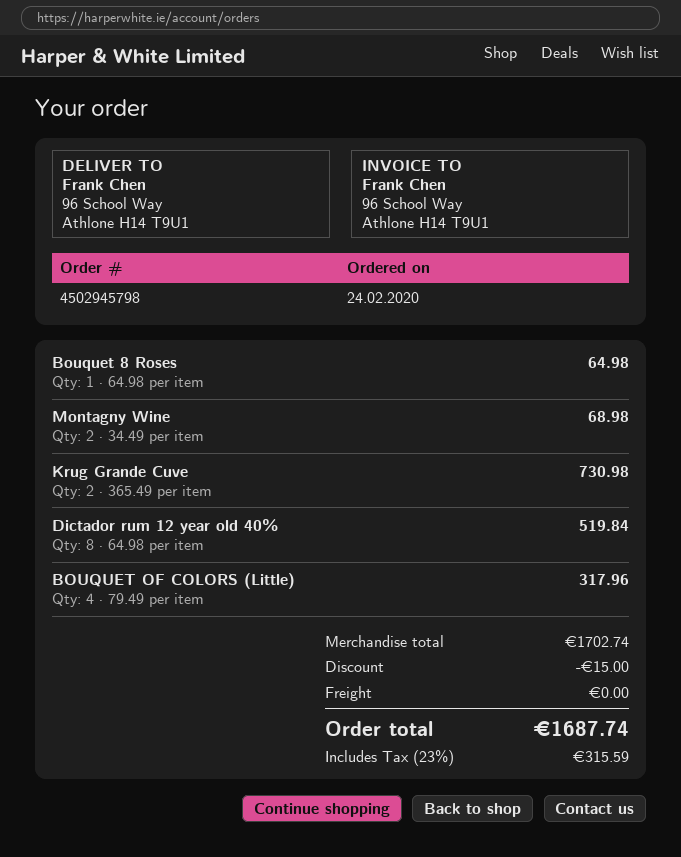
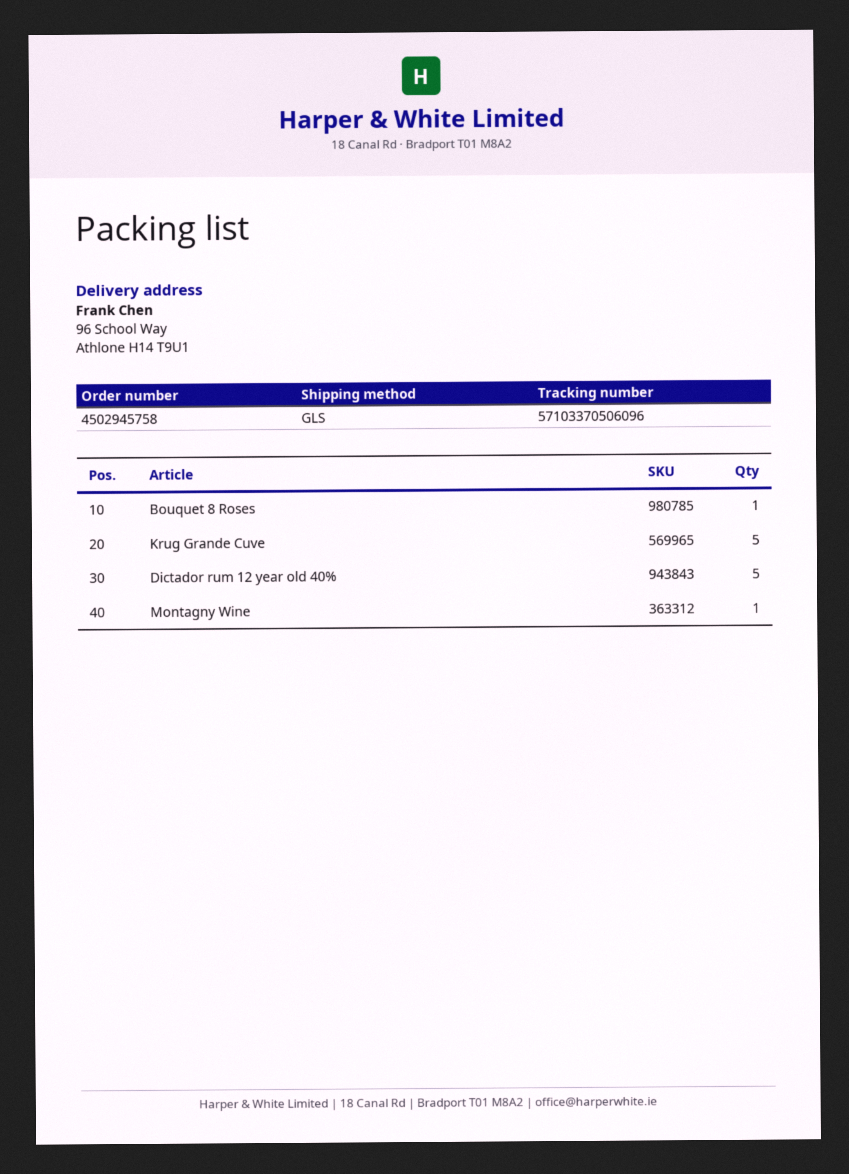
order number: 4502945798 -> 4502945758
Montagny Wine: 2 -> 1
Krug Grande Cuve: 2 -> 5
Dictador rum 12 year old 40%: 8 -> 5
BOUQUET OF COLORS (Little): 4 -> none

